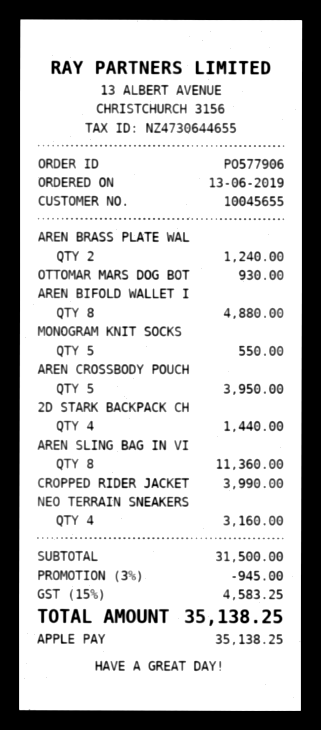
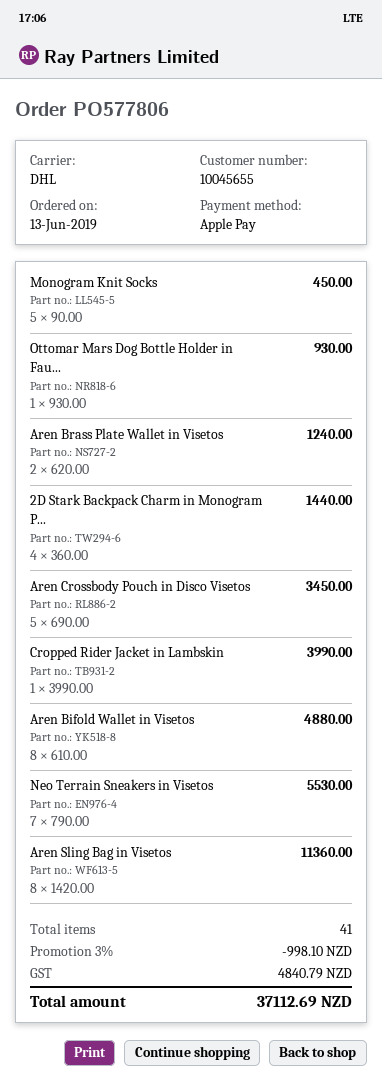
order number: PO577906 -> PO577806
MONOGRAM KNIT SOCKS: 5 for 550.00 -> 5 for 450.00
AREN CROSSBODY POUCH: 5 for 3950.00 -> 5 for 3450.00
NEO TERRAIN SNEAKERS: 4 for 3160.00 -> 7 for 5530.00
discount: 3% = 945.00 -> 3% = 998.10
tax: 4583.25 -> 4840.79
total: 35138.25 -> 37112.69

